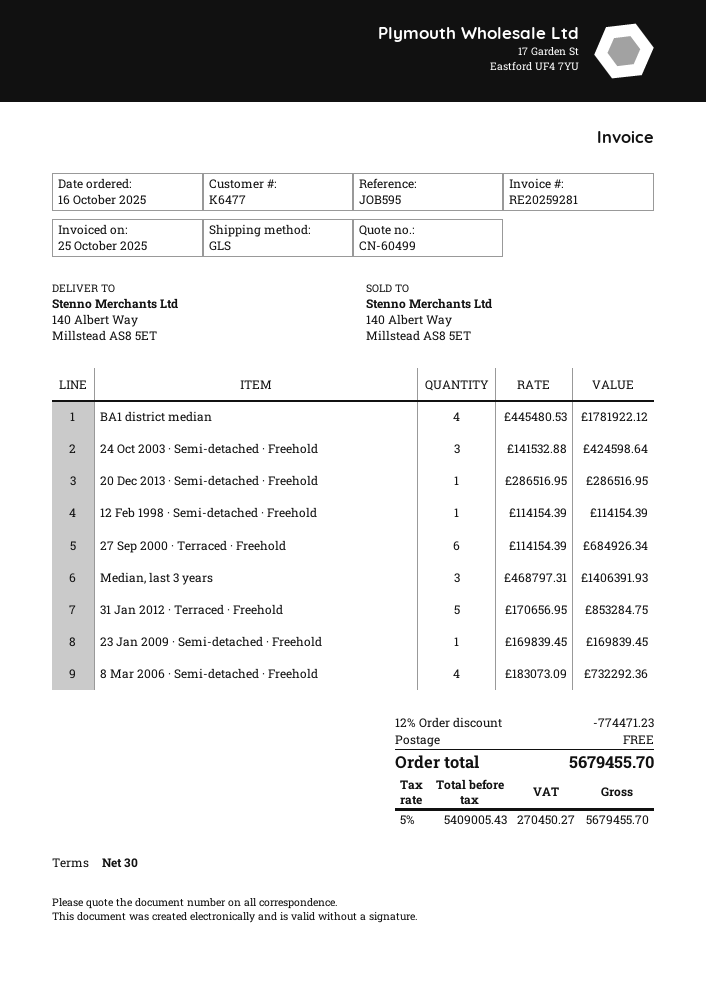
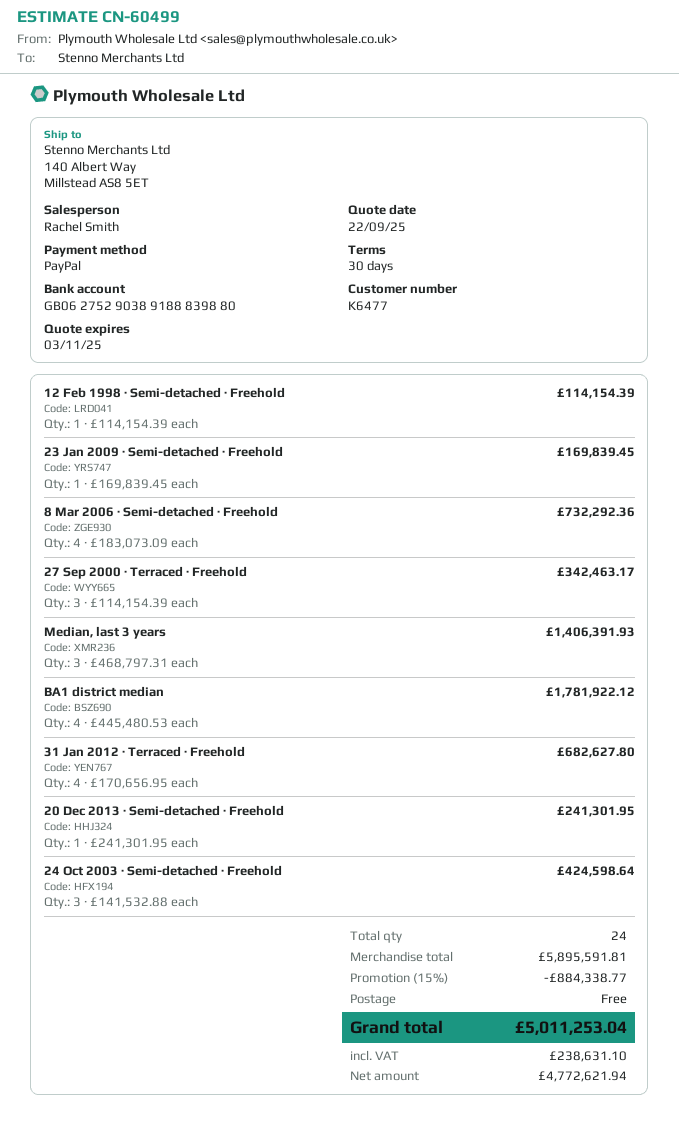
20 Dec 2013 · Semi-detached · Freehold: 1 x 286516.95 = 286516.95 -> 1 x 241301.95 = 241301.95
27 Sep 2000 · Terraced · Freehold: 6 x 114154.39 = 684926.34 -> 3 x 114154.39 = 342463.17
31 Jan 2012 · Terraced · Freehold: 5 x 170656.95 = 853284.75 -> 4 x 170656.95 = 682627.80
discount: 12% = 774471.23 -> 15% = 884338.77
net: 5409005.43 -> 4772621.94
tax: 270450.27 -> 238631.10
total: 5679455.70 -> 5011253.04

